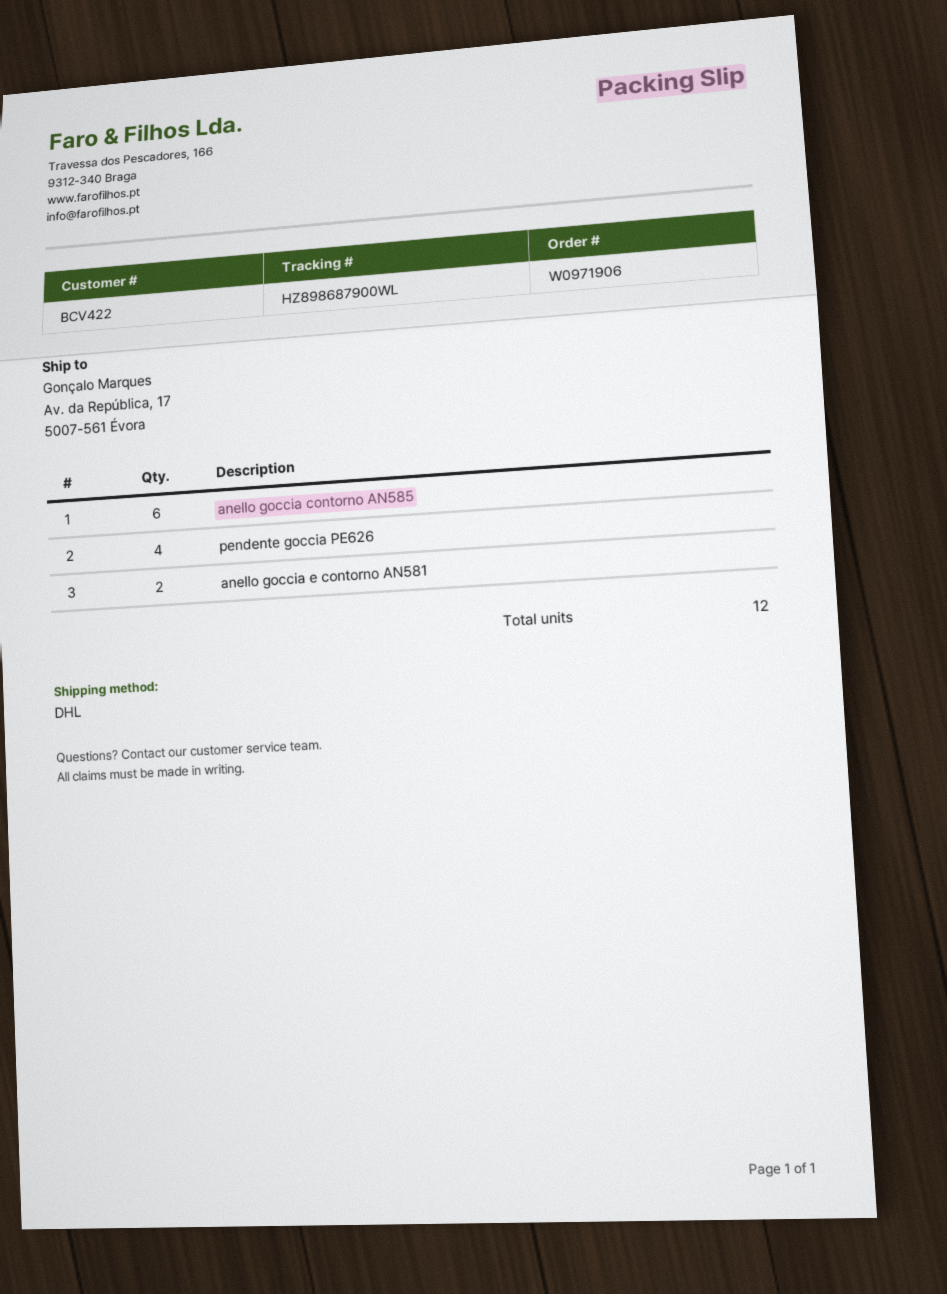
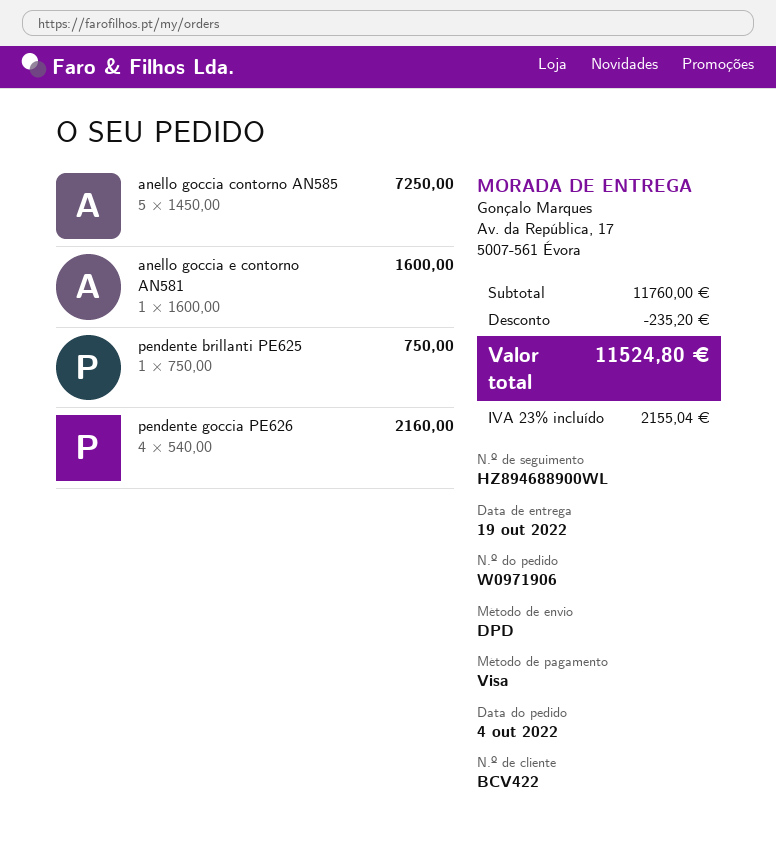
shipping method: DHL -> DPD
tracking number: HZ898687900WL -> HZ894688900WL
anello goccia contorno AN585: 6 -> 5
anello goccia e contorno AN581: 2 -> 1
pendente brillanti PE625: none -> 1

